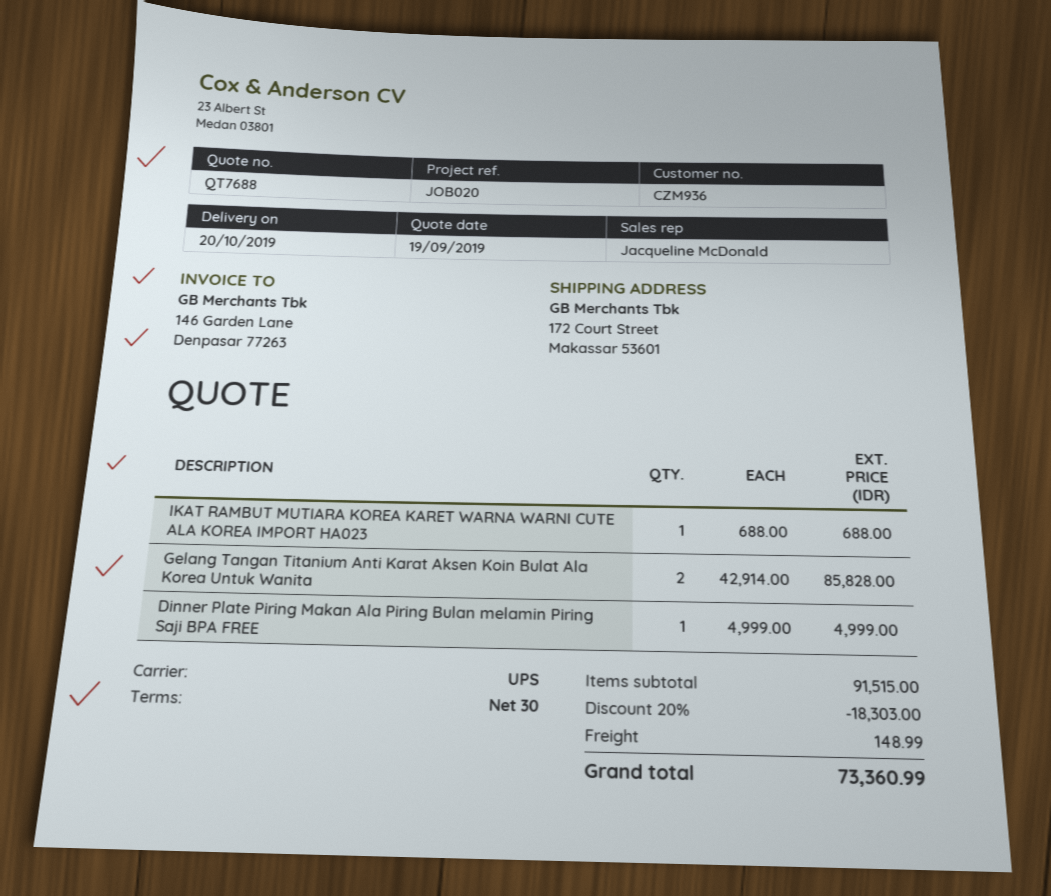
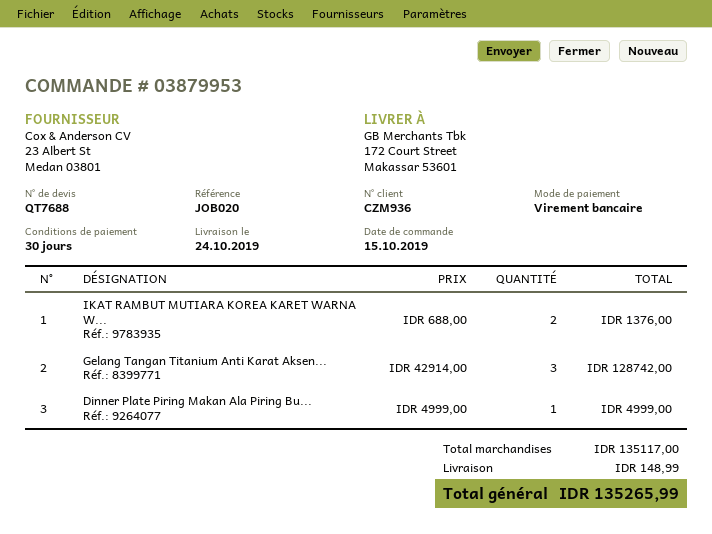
delivery date: 2019-10-20 -> 2019-10-24
IKAT RAMBUT MUTIARA KOREA KARET WARNA WARNI CUTE ALA KOREA IMPORT HA023: 1 x 688.00 = 688.00 -> 2 x 688.00 = 1376.00
Gelang Tangan Titanium Anti Karat Aksen Koin Bulat Ala Korea Untuk Wanita: 2 x 42914.00 = 85828.00 -> 3 x 42914.00 = 128742.00
subtotal: 91515.00 -> 135117.00
discount: 20% = 18303.00 -> none
total: 73360.99 -> 135265.99

